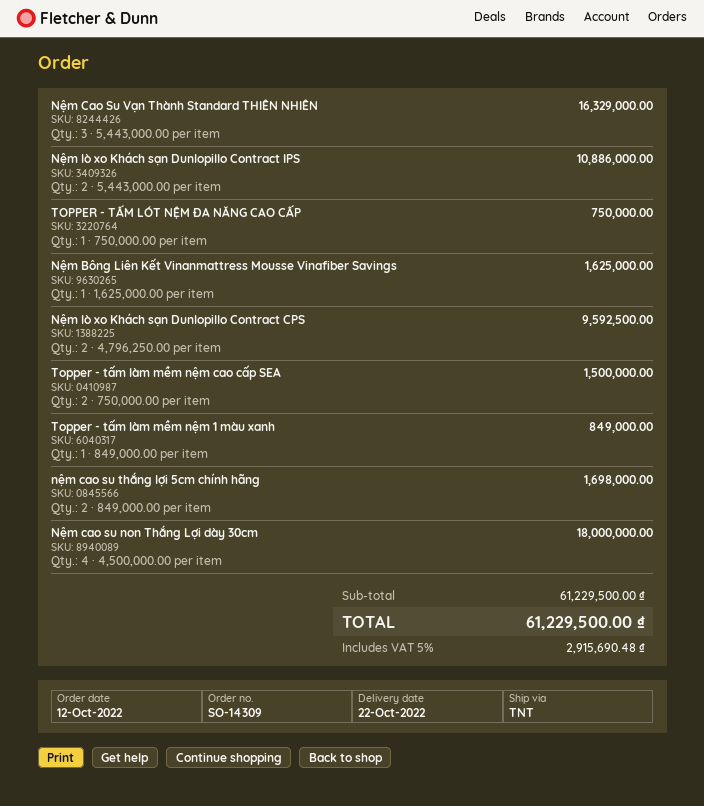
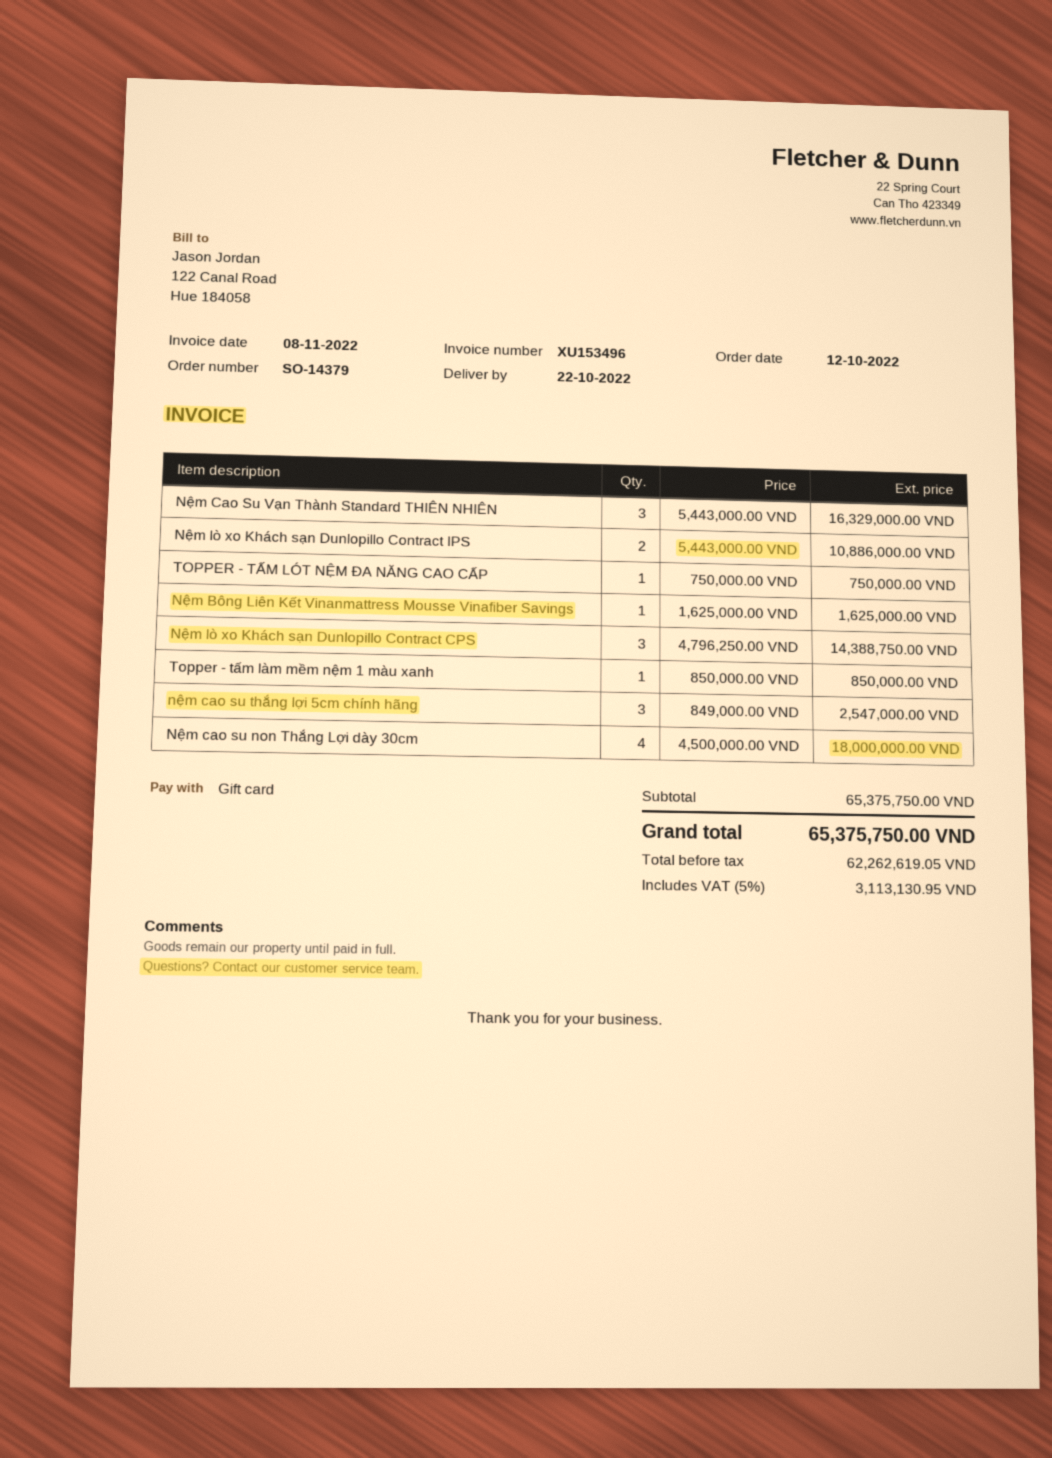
order number: SO-14309 -> SO-14379
Nệm lò xo Khách sạn Dunlopillo Contract CPS: 2 x 4796250.00 = 9592500.00 -> 3 x 4796250.00 = 14388750.00
Topper - tấm làm mềm nệm cao cấp SEA: 2 x 750000.00 = 1500000.00 -> none
Topper - tấm làm mềm nệm 1 màu xanh: 1 x 849000.00 = 849000.00 -> 1 x 850000.00 = 850000.00
nệm cao su thắng lợi 5cm chính hãng: 2 x 849000.00 = 1698000.00 -> 3 x 849000.00 = 2547000.00
subtotal: 61229500.00 -> 65375750.00
tax: 5% = 2915690.48 -> 5% = 3113130.95
total: 61229500.00 -> 65375750.00

